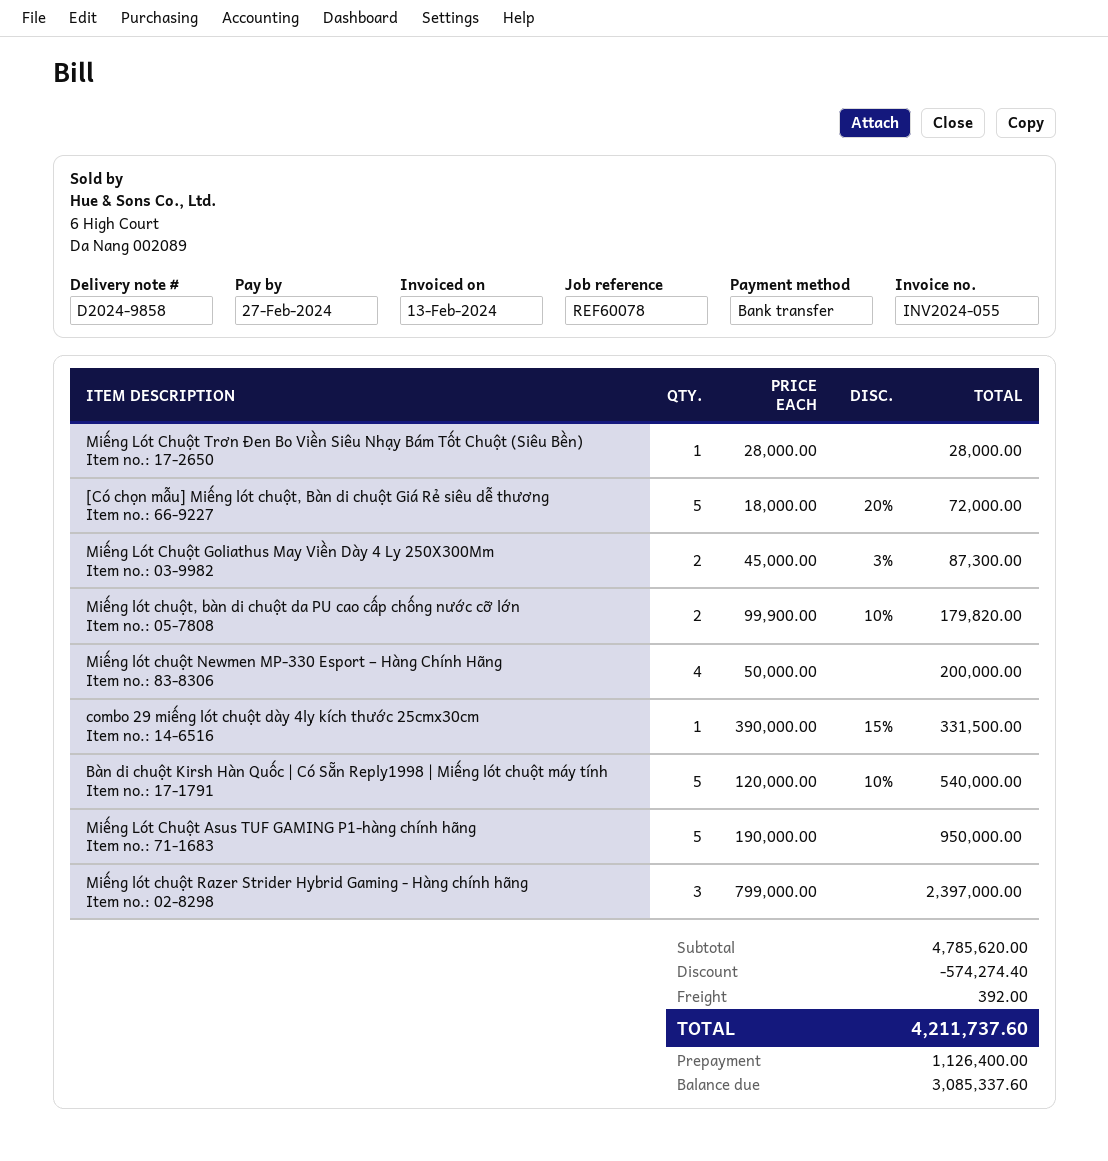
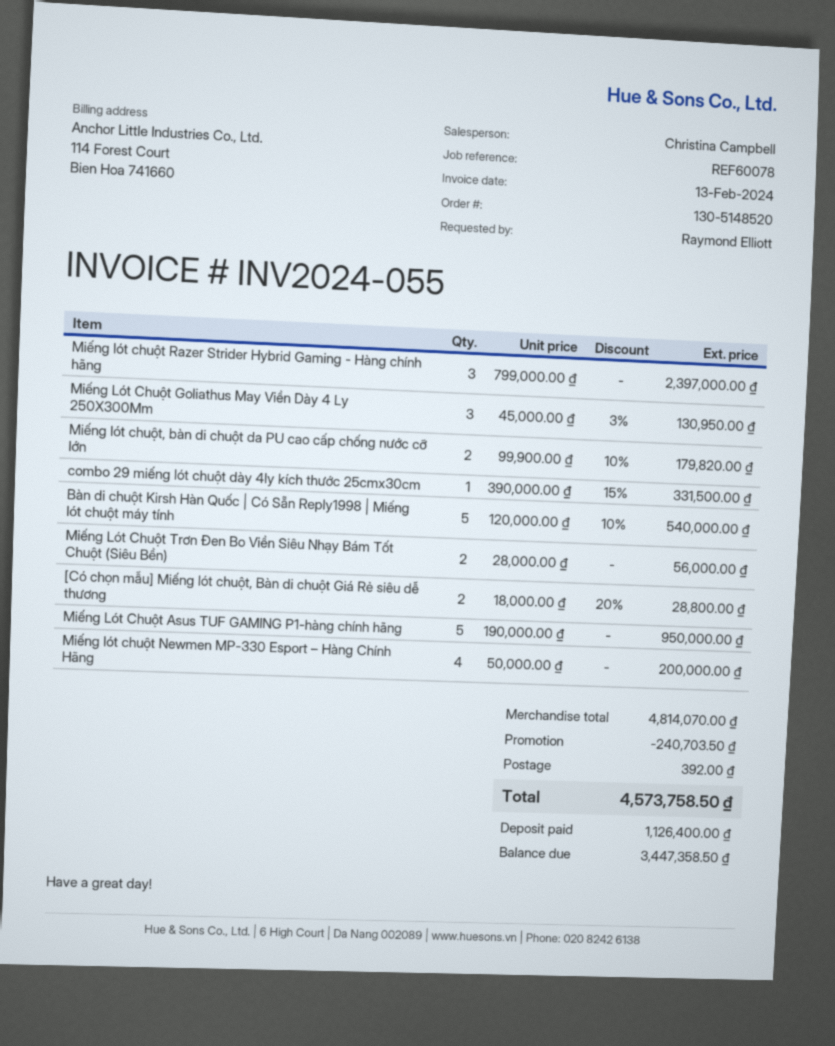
Miếng Lót Chuột Trơn Đen Bo Viền Siêu Nhạy Bám Tốt Chuột (Siêu Bền): 1 x 28000.00 = 28000.00 -> 2 x 28000.00 = 56000.00
[Có chọn mẫu] Miếng lót chuột, Bàn di chuột Giá Rẻ siêu dễ thương: 5 x 18000.00 - 20% = 72000.00 -> 2 x 18000.00 - 20% = 28800.00
Miếng Lót Chuột Goliathus May Viền Dày 4 Ly 250X300Mm: 2 x 45000.00 - 3% = 87300.00 -> 3 x 45000.00 - 3% = 130950.00
subtotal: 4785620.00 -> 4814070.00
discount: 574274.40 -> 240703.50
total: 4211737.60 -> 4573758.50
balance: 3085337.60 -> 3447358.50

